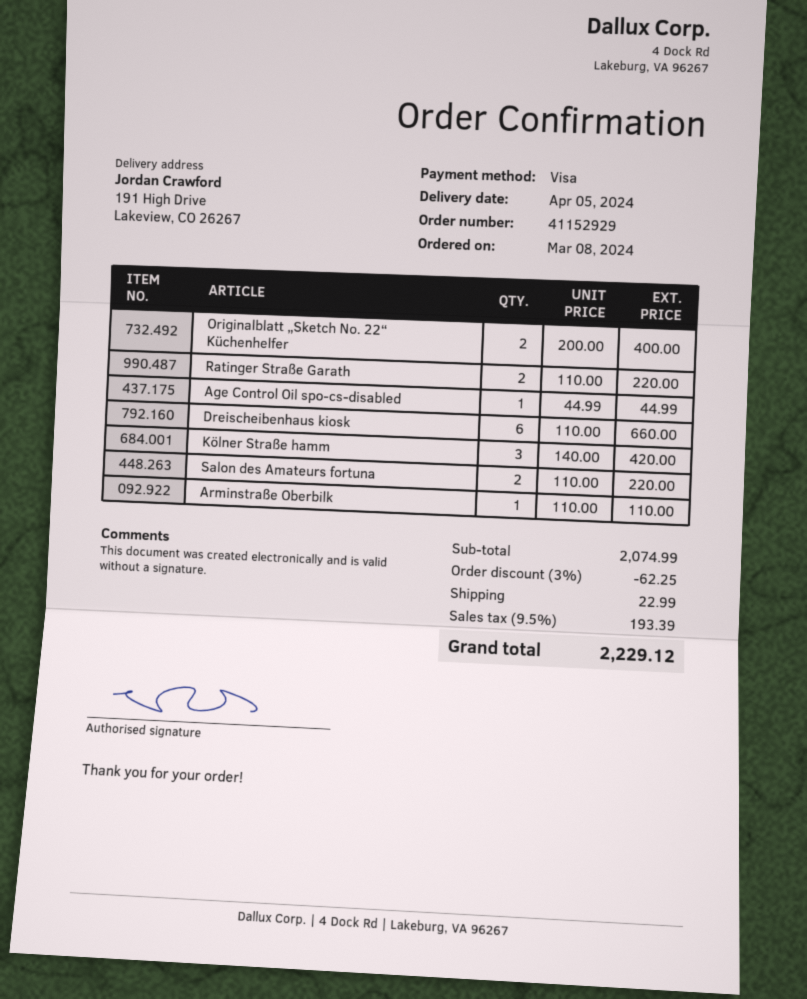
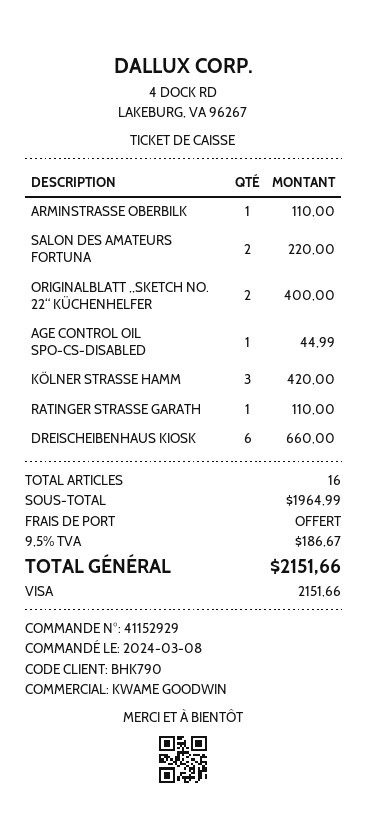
Ratinger Straße Garath: 2 for 220.00 -> 1 for 110.00
subtotal: 2074.99 -> 1964.99
discount: 3% = 62.25 -> none
shipping: 22.99 -> 0.00
tax: 9.5% = 193.39 -> 9.5% = 186.67
total: 2229.12 -> 2151.66

